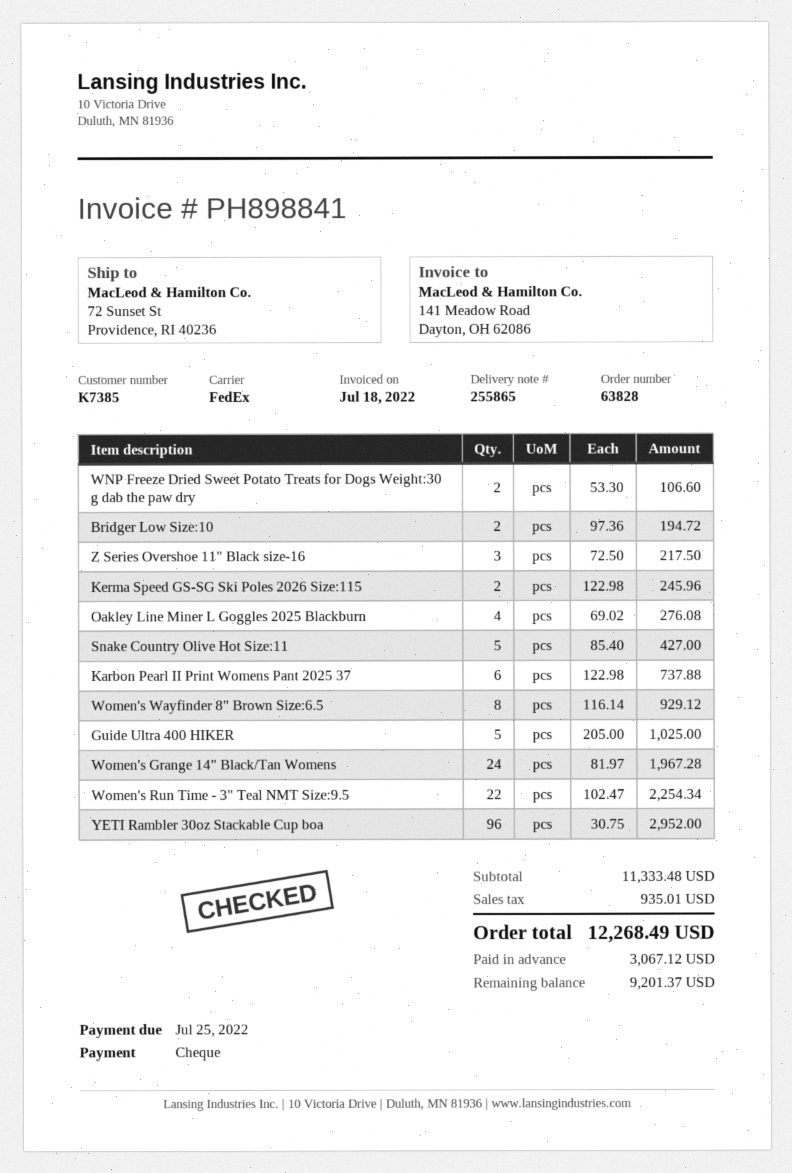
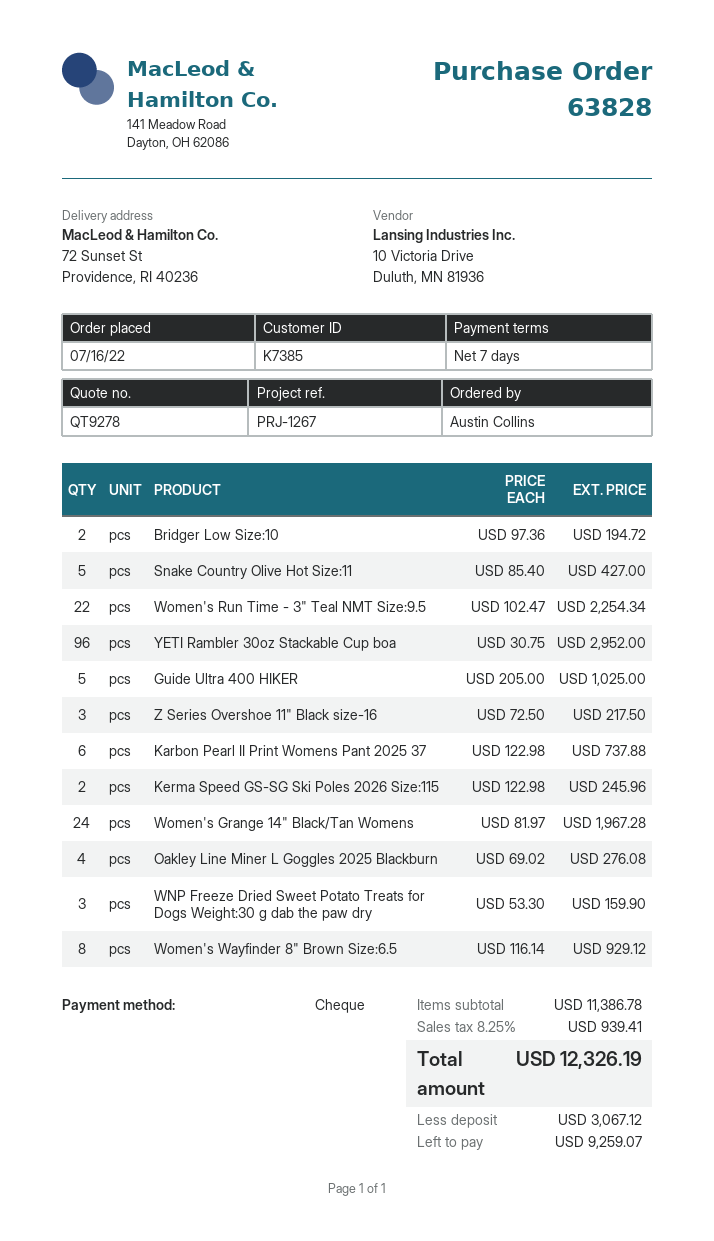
WNP Freeze Dried Sweet Potato Treats for Dogs Weight:30 g dab the paw dry: 2 x 53.30 = 106.60 -> 3 x 53.30 = 159.90
subtotal: 11333.48 -> 11386.78
tax: 935.01 -> 939.41
total: 12268.49 -> 12326.19
balance: 9201.37 -> 9259.07

